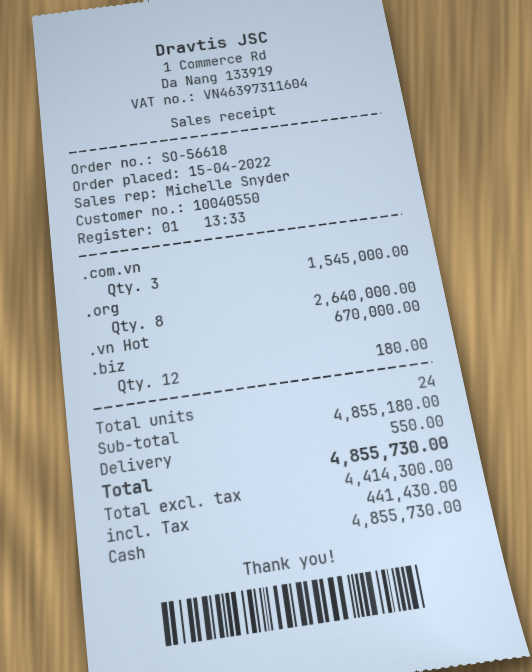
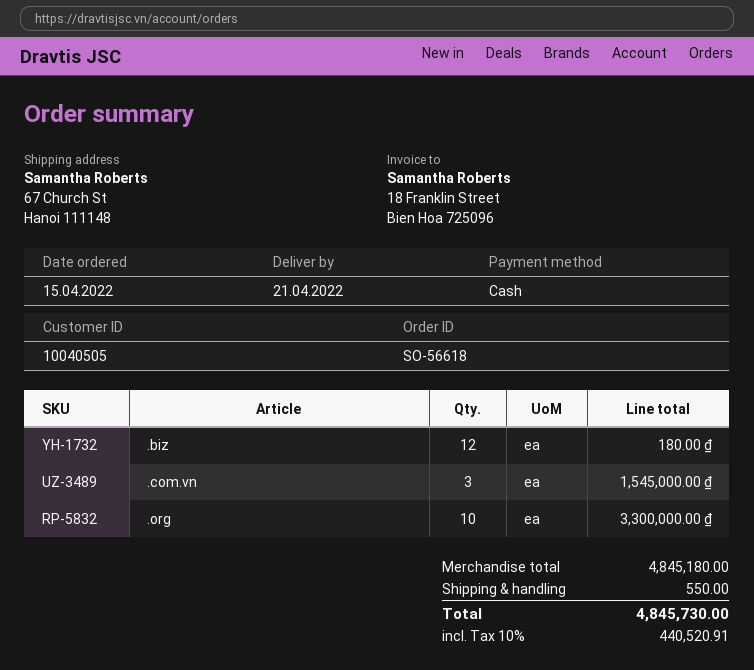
customer number: 10040550 -> 10040505
.org: 8 for 2640000.00 -> 10 for 3300000.00
.vn Hot: 1 for 670000.00 -> none
subtotal: 4855180.00 -> 4845180.00
tax: 441430.00 -> 440520.91
total: 4855730.00 -> 4845730.00

